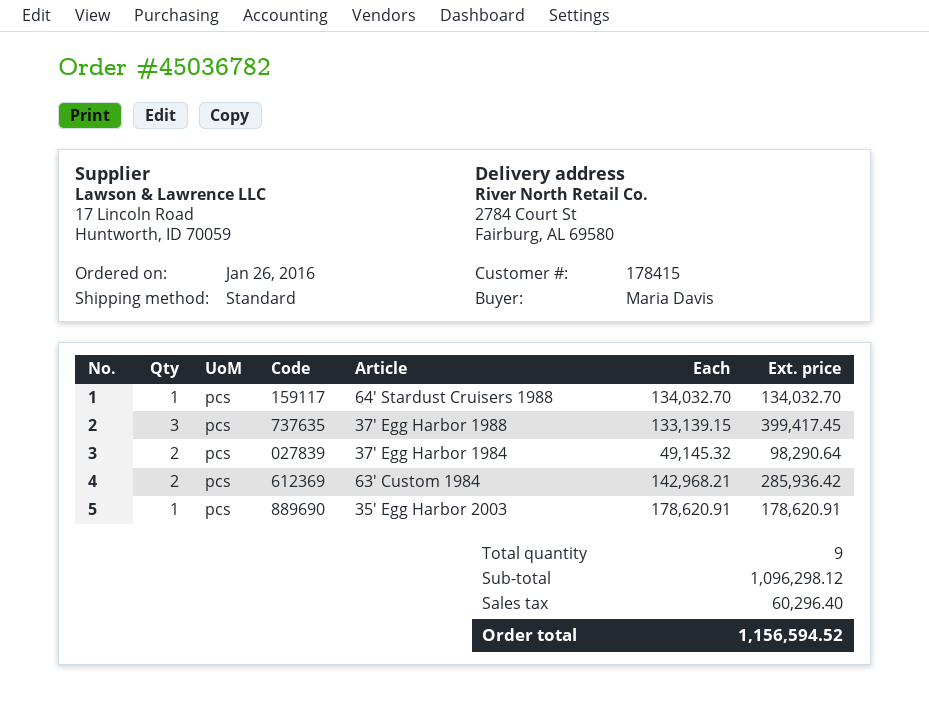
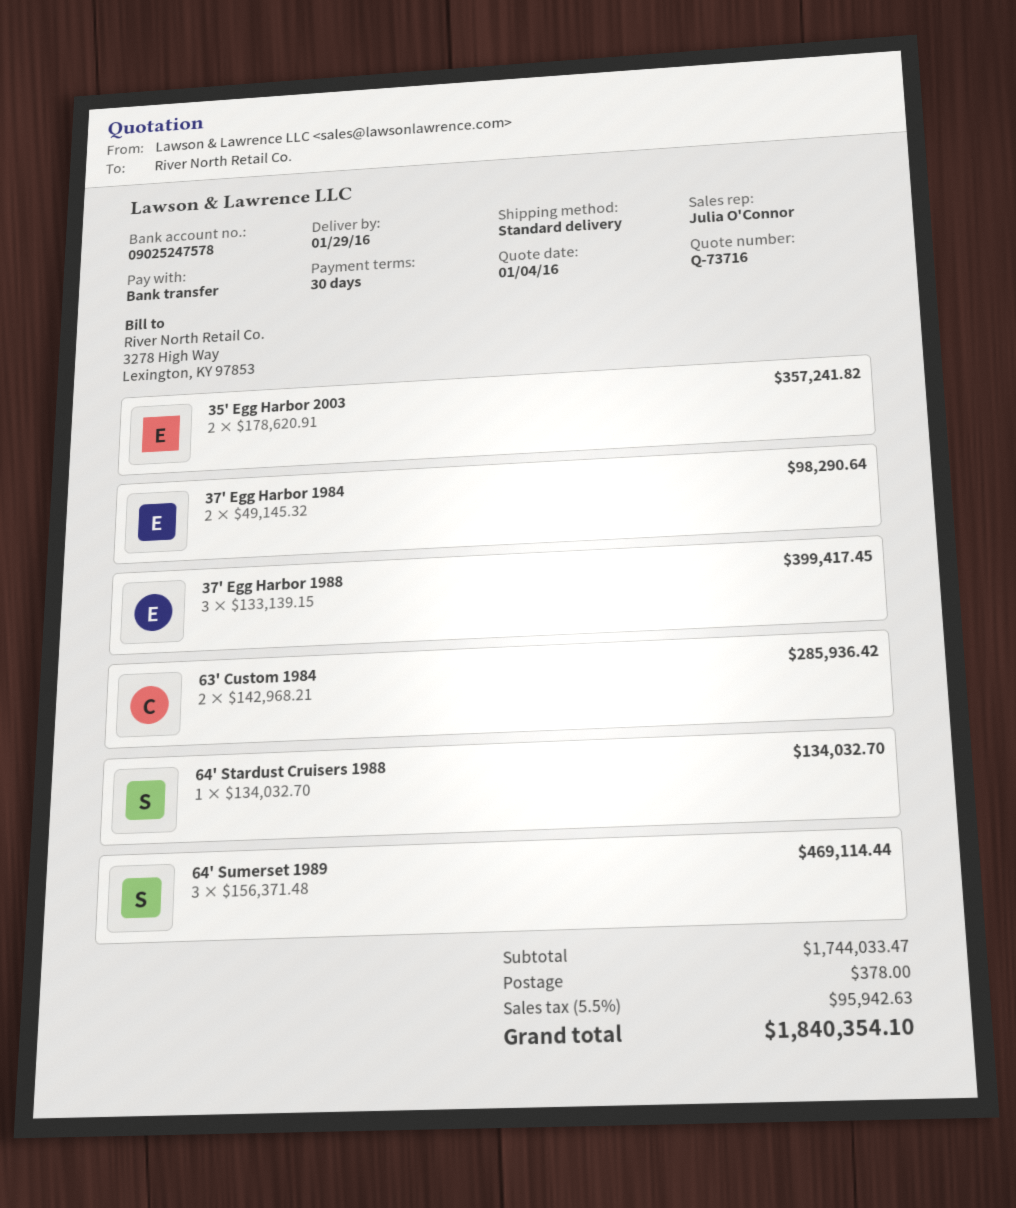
35' Egg Harbor 2003: 1 x 178620.91 = 178620.91 -> 2 x 178620.91 = 357241.82
64' Sumerset 1989: none -> 3 x 156371.48 = 469114.44
subtotal: 1096298.12 -> 1744033.47
shipping: none -> 378.00
tax: 60296.40 -> 95942.63
total: 1156594.52 -> 1840354.10

